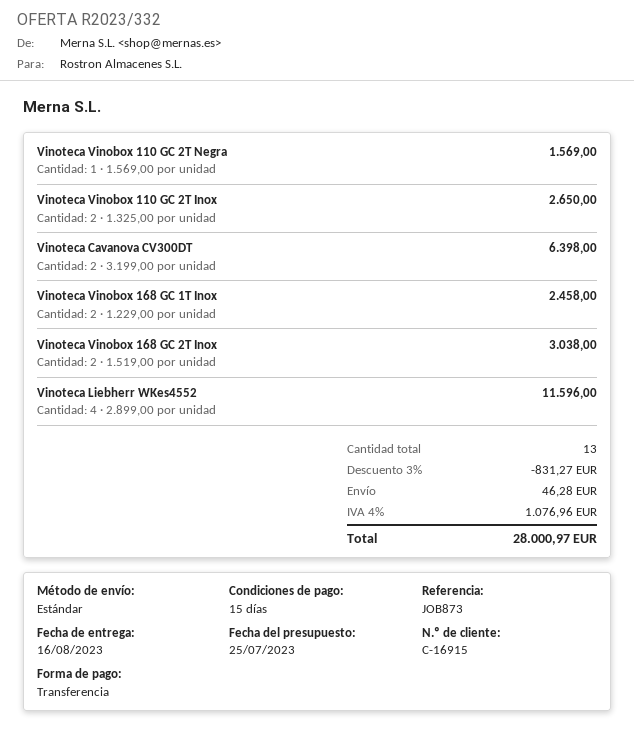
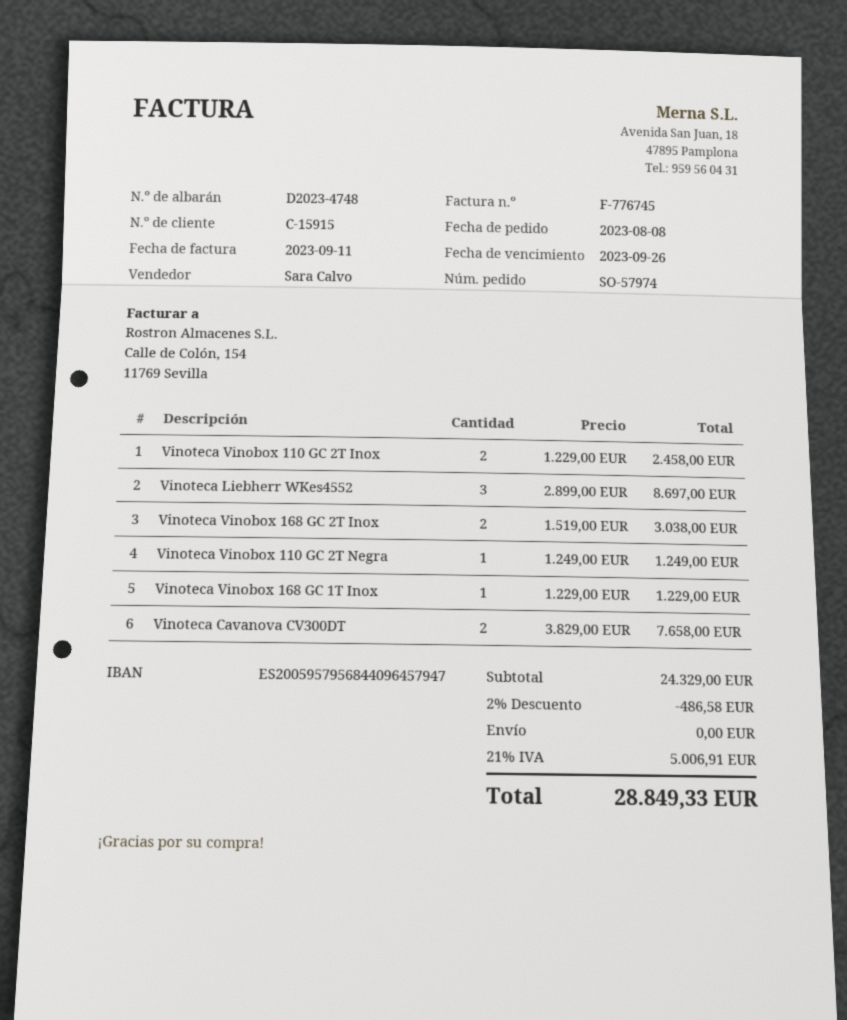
customer number: C-16915 -> C-15915
Vinoteca Vinobox 110 GC 2T Negra: 1 x 1569.00 = 1569.00 -> 1 x 1249.00 = 1249.00
Vinoteca Vinobox 110 GC 2T Inox: 2 x 1325.00 = 2650.00 -> 2 x 1229.00 = 2458.00
Vinoteca Cavanova CV300DT: 2 x 3199.00 = 6398.00 -> 2 x 3829.00 = 7658.00
Vinoteca Vinobox 168 GC 1T Inox: 2 x 1229.00 = 2458.00 -> 1 x 1229.00 = 1229.00
Vinoteca Liebherr WKes4552: 4 x 2899.00 = 11596.00 -> 3 x 2899.00 = 8697.00
discount: 3% = 831.27 -> 2% = 486.58
shipping: 46.28 -> 0.00
tax: 4% = 1076.96 -> 21% = 5006.91
total: 28000.97 -> 28849.33

